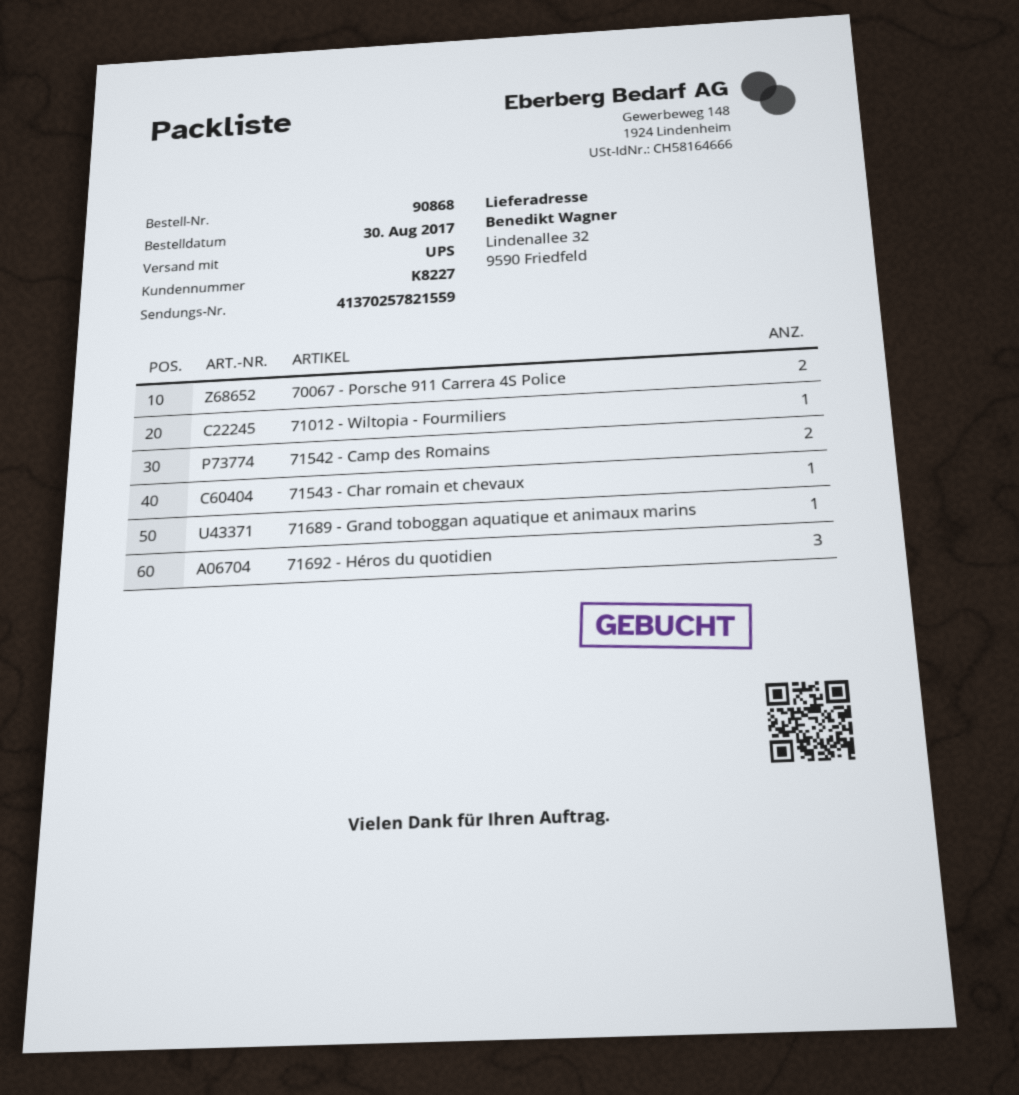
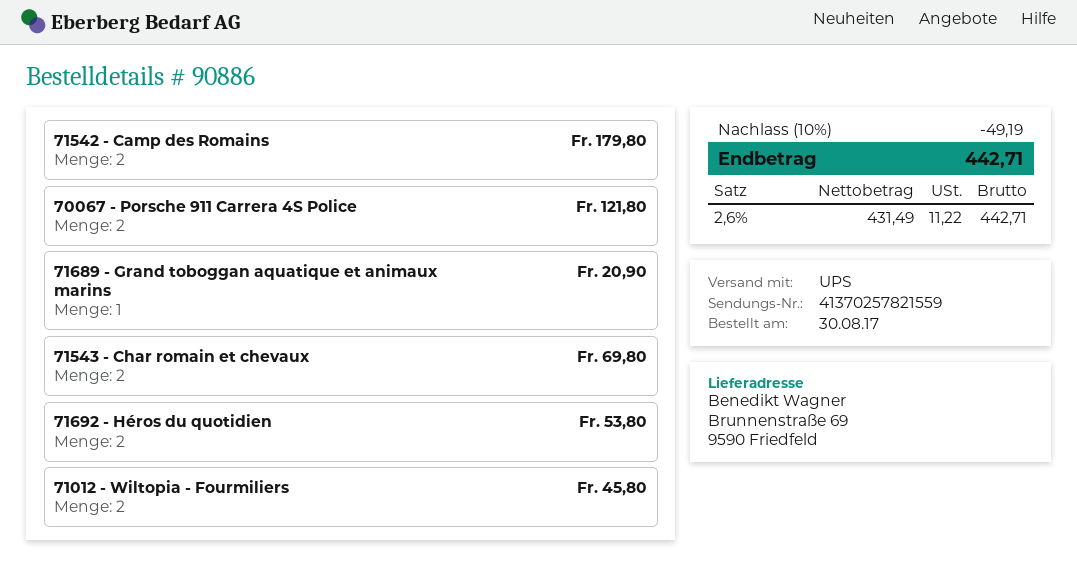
order number: 90868 -> 90886
ship to: Lindenallee 32, 9590 Friedfeld -> Brunnenstraße 69, 9590 Friedfeld
71012 - Wiltopia - Fourmiliers: 1 -> 2
71543 - Char romain et chevaux: 1 -> 2
71692 - Héros du quotidien: 3 -> 2

